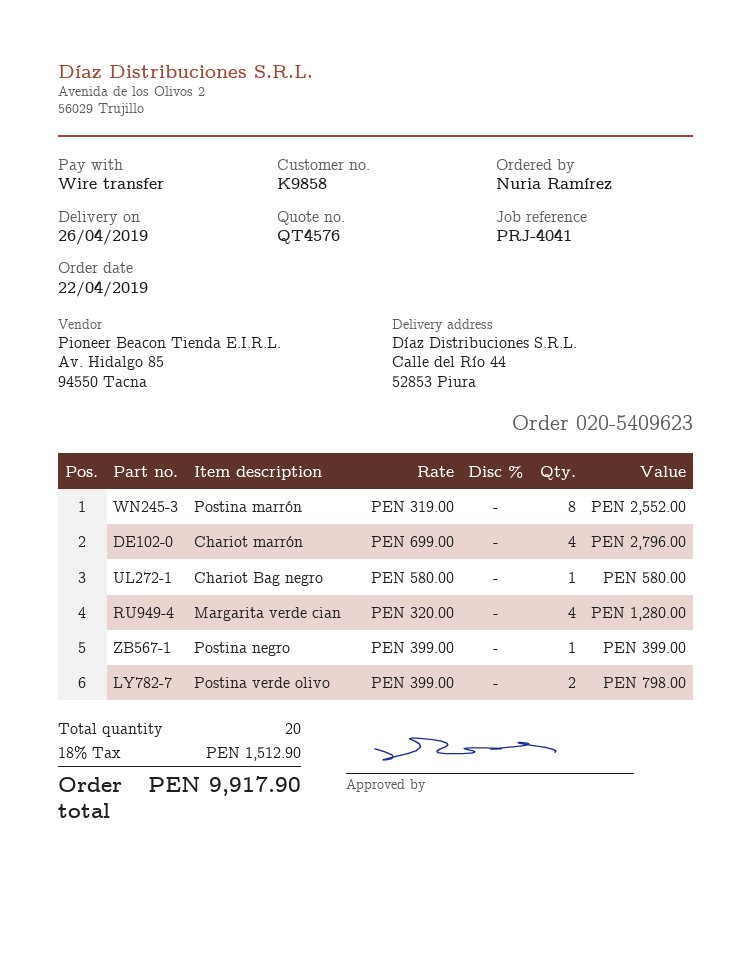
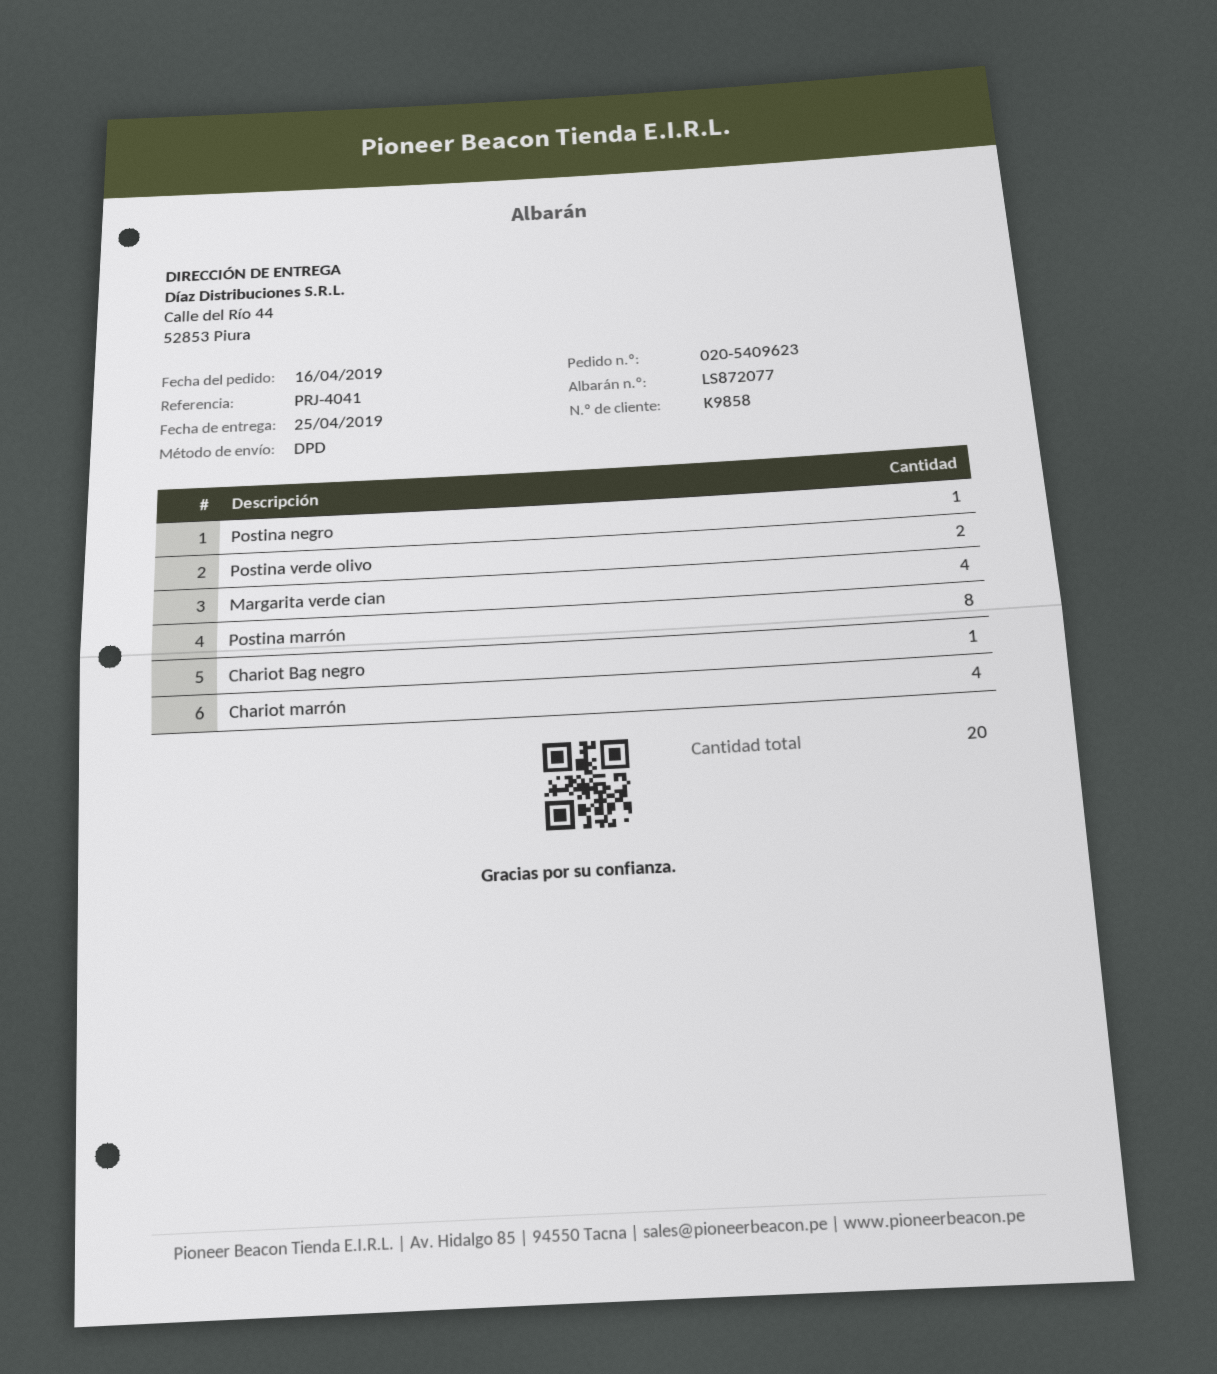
order date: 2019-04-22 -> 2019-04-16
delivery date: 2019-04-26 -> 2019-04-25

